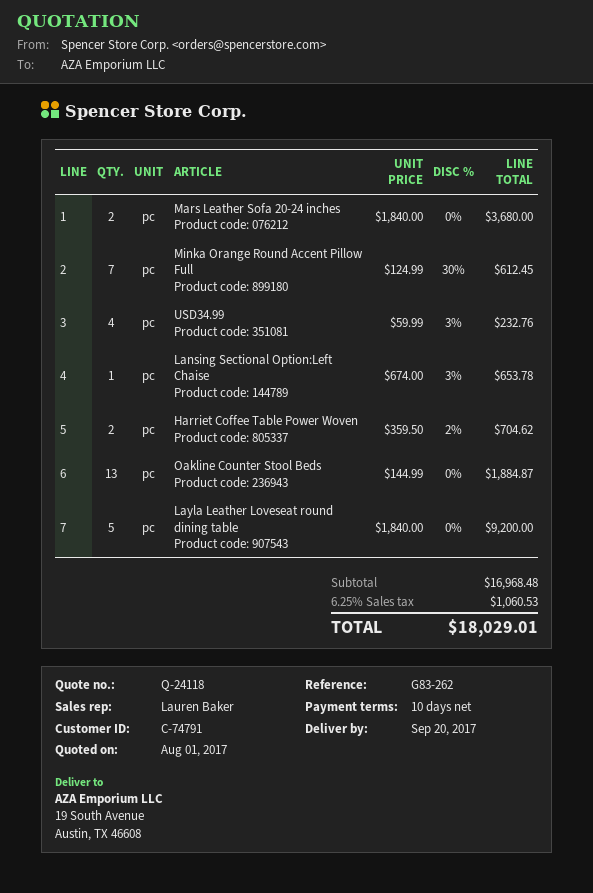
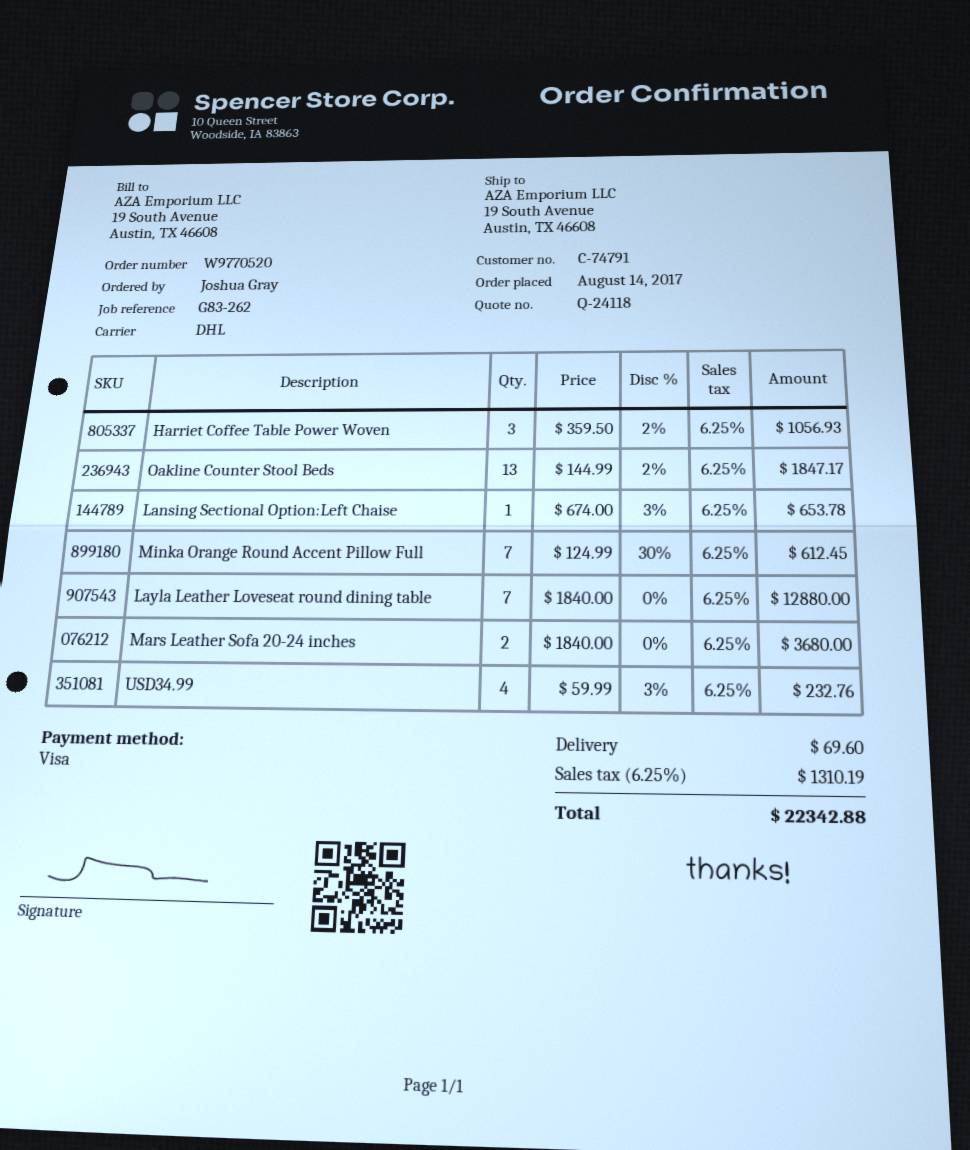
Harriet Coffee Table Power Woven: 2 x 359.50 - 2% = 704.62 -> 3 x 359.50 - 2% = 1056.93
Oakline Counter Stool Beds: 13 x 144.99 = 1884.87 -> 13 x 144.99 - 2% = 1847.17
Layla Leather Loveseat round dining table: 5 x 1840.00 = 9200.00 -> 7 x 1840.00 = 12880.00
shipping: none -> 69.60
tax: 6.25% = 1060.53 -> 6.25% = 1310.19
total: 18029.01 -> 22342.88

